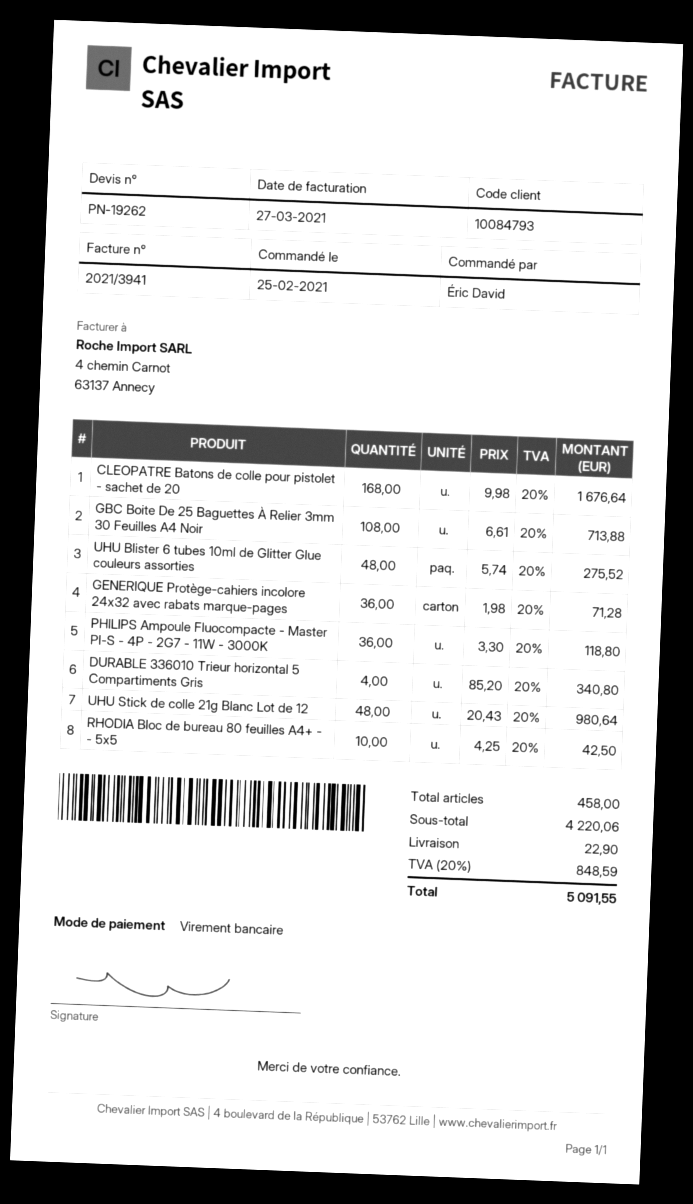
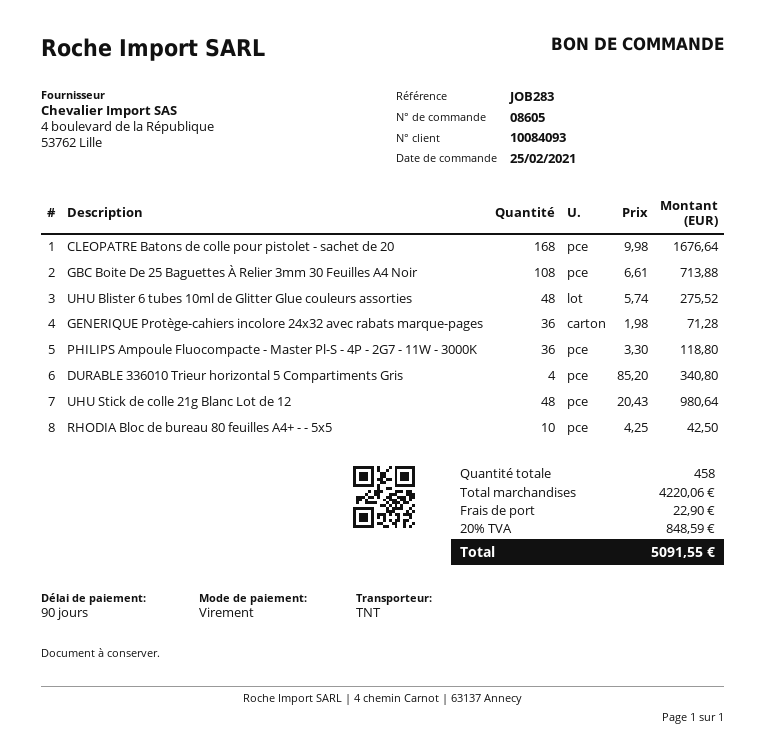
customer number: 10084793 -> 10084093

